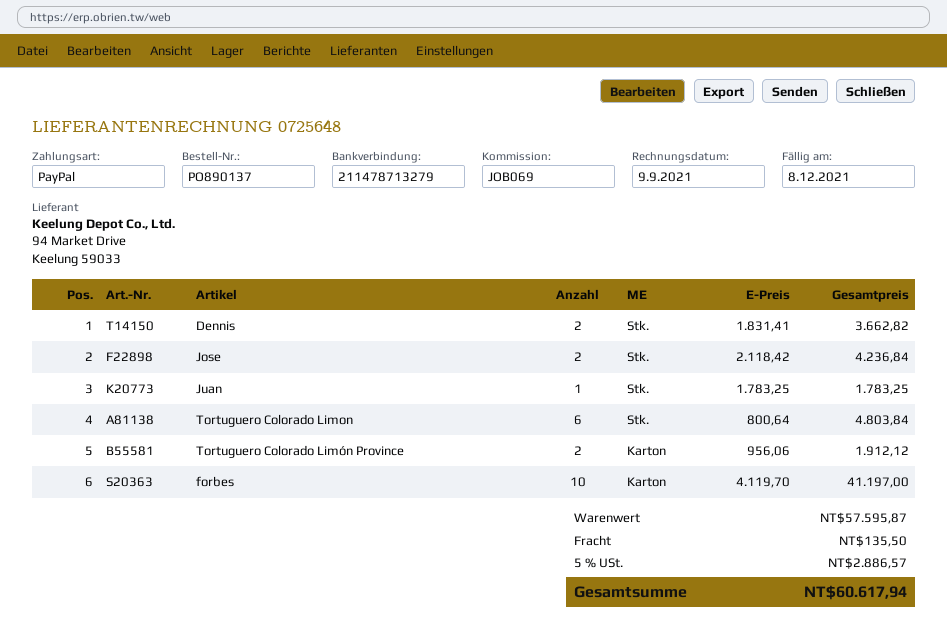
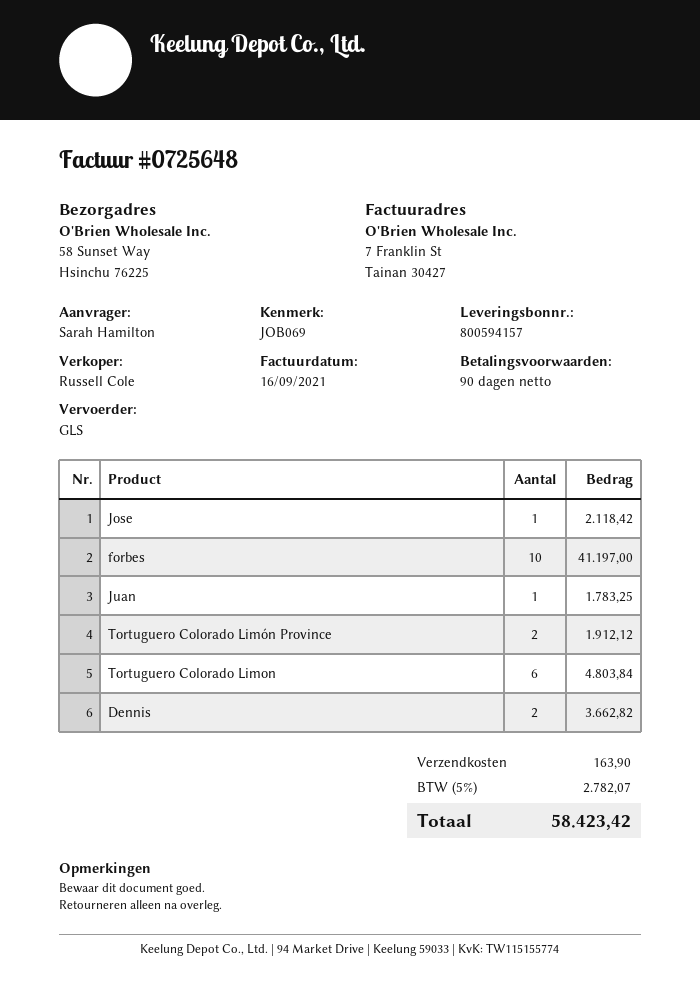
invoice date: 2021-09-09 -> 2021-09-16
Jose: 2 for 4236.84 -> 1 for 2118.42
shipping: 135.50 -> 163.90
tax: 5% = 2886.57 -> 5% = 2782.07
total: 60617.94 -> 58423.42

